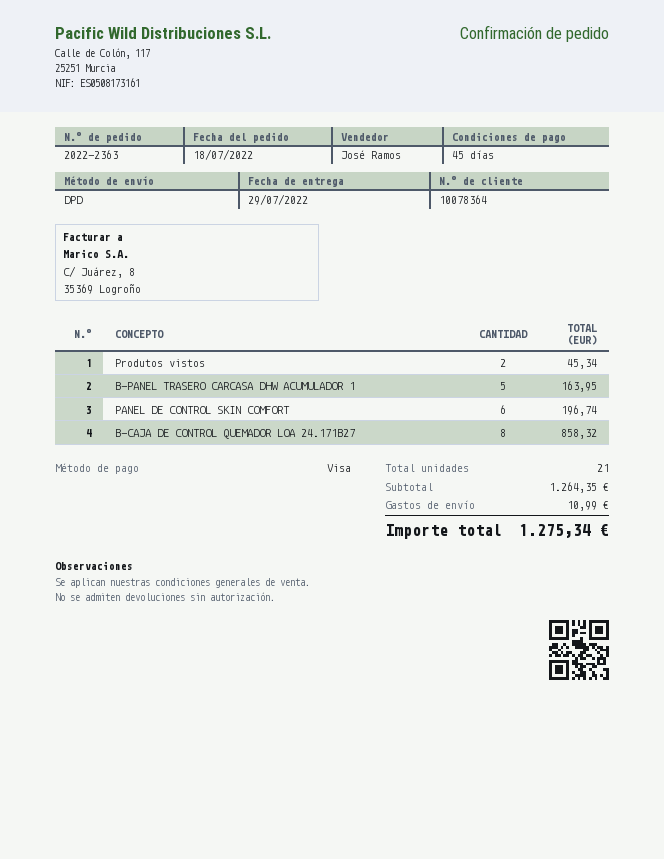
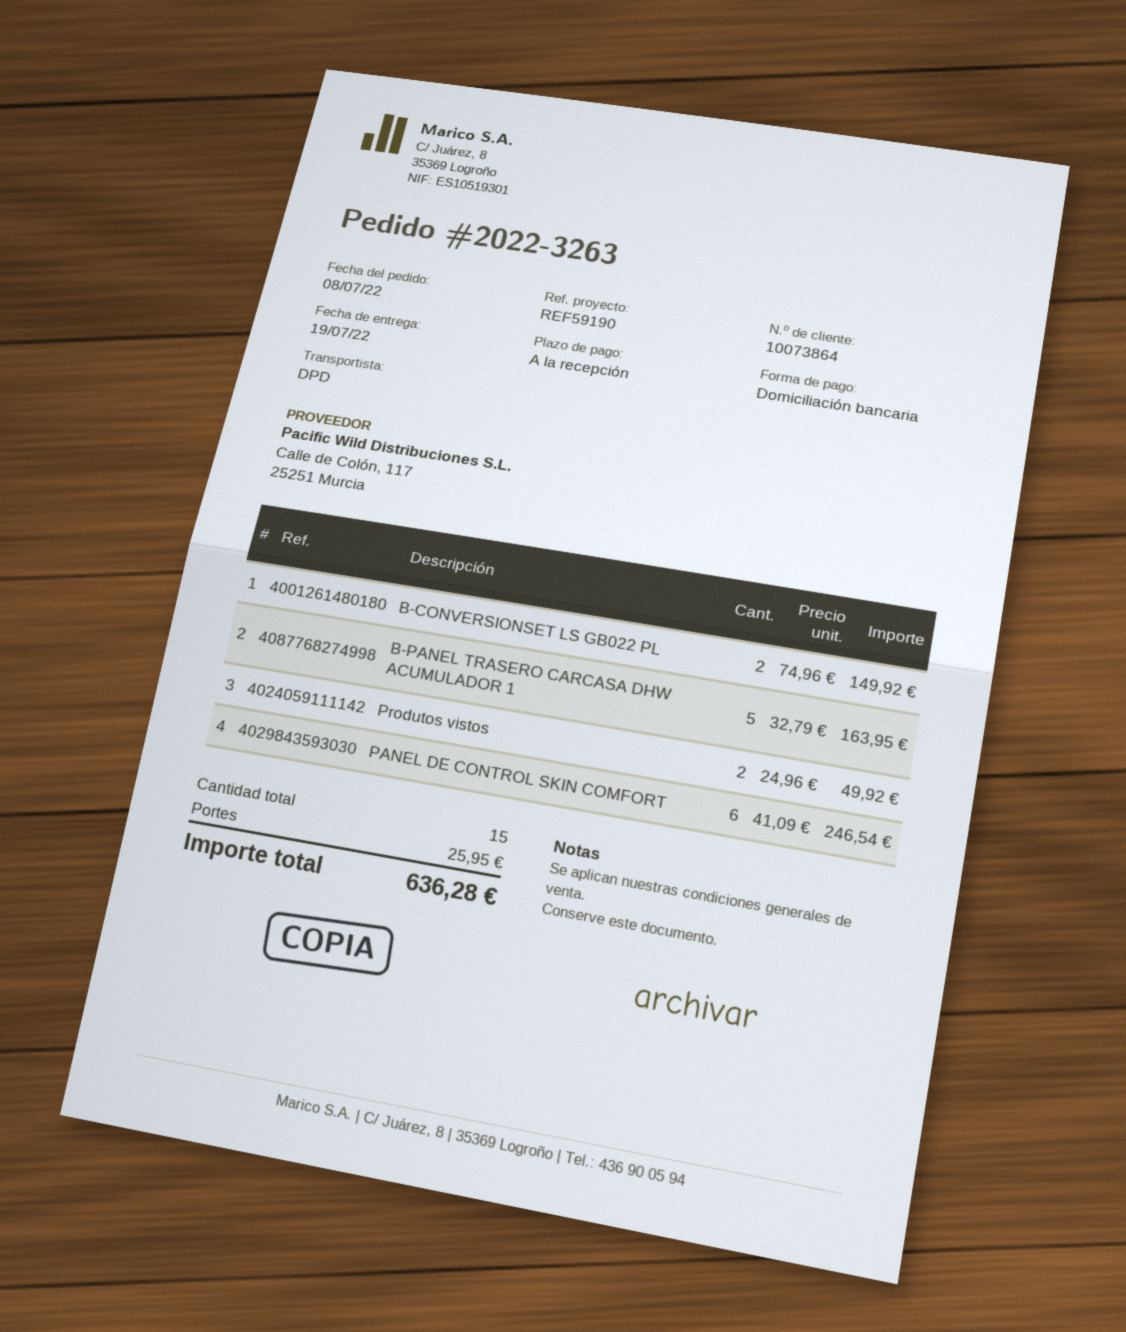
order number: 2022-2363 -> 2022-3263
order date: 2022-07-18 -> 2022-07-08
delivery date: 2022-07-29 -> 2022-07-19
payment terms: 45 days -> on receipt
customer number: 10078364 -> 10073864
payment method: Visa -> direct debit
Produtos vistos: 2 for 45.34 -> 2 for 49.92
PANEL DE CONTROL SKIN COMFORT: 6 for 196.74 -> 6 for 246.54
B-CAJA DE CONTROL QUEMADOR LOA 24.171B27: 8 for 858.32 -> none
B-CONVERSIONSET LS GB022 PL: none -> 2 for 149.92
total quantity: 21 -> 15
shipping: 10.99 -> 25.95
total: 1275.34 -> 636.28

